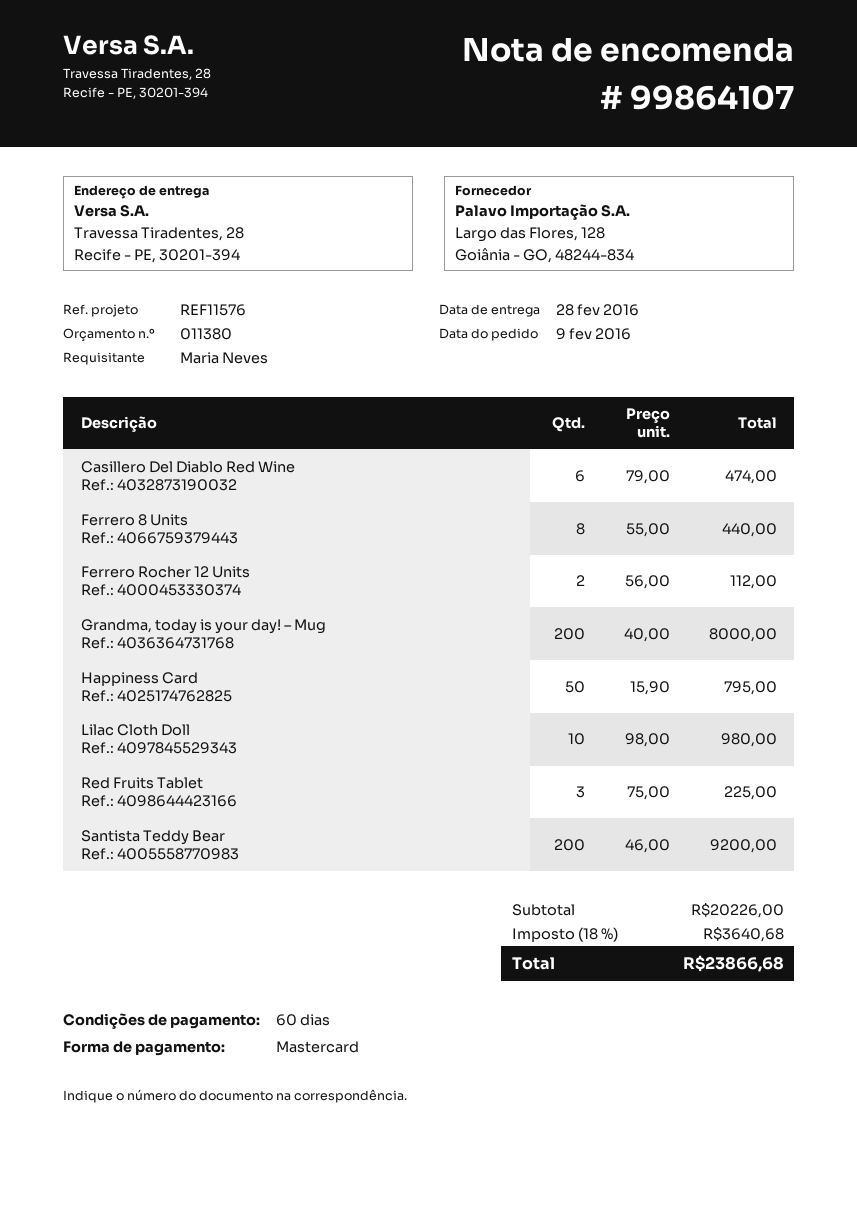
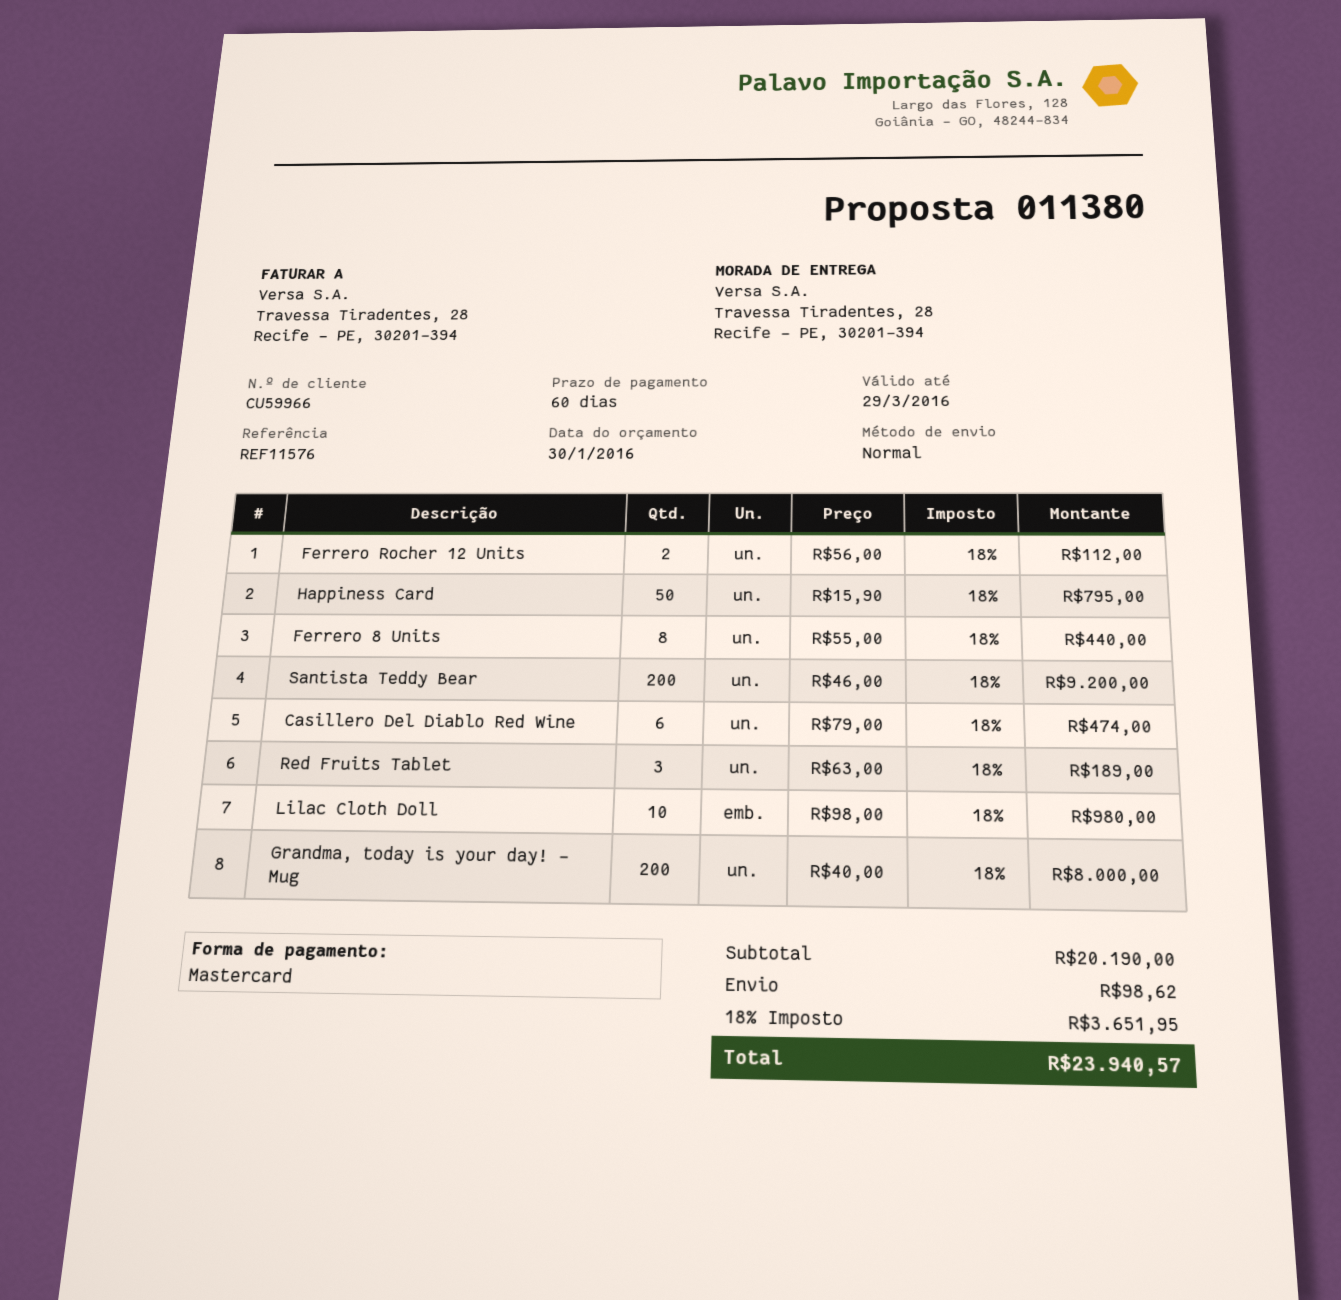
Red Fruits Tablet: 3 x 75.00 = 225.00 -> 3 x 63.00 = 189.00
subtotal: 20226.00 -> 20190.00
shipping: none -> 98.62
tax: 18% = 3640.68 -> 18% = 3651.95
total: 23866.68 -> 23940.57

